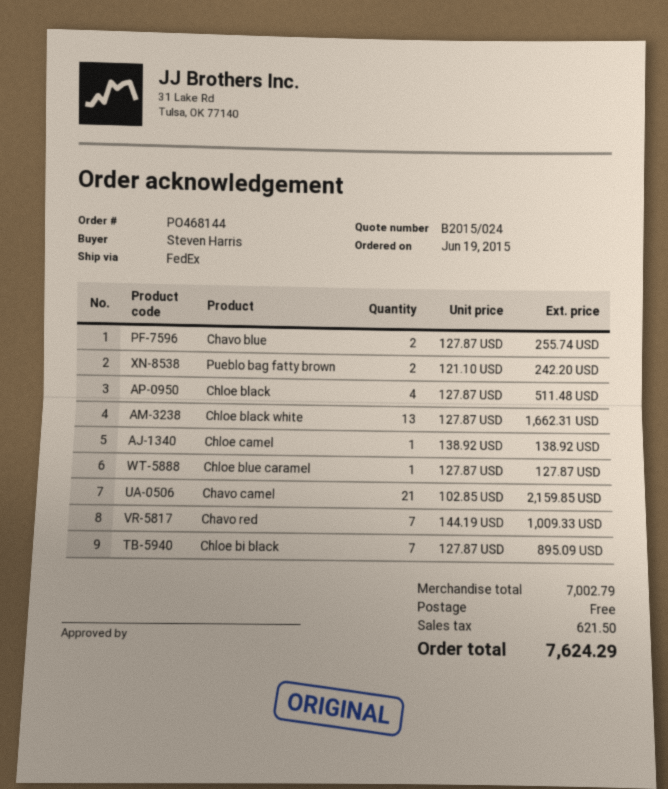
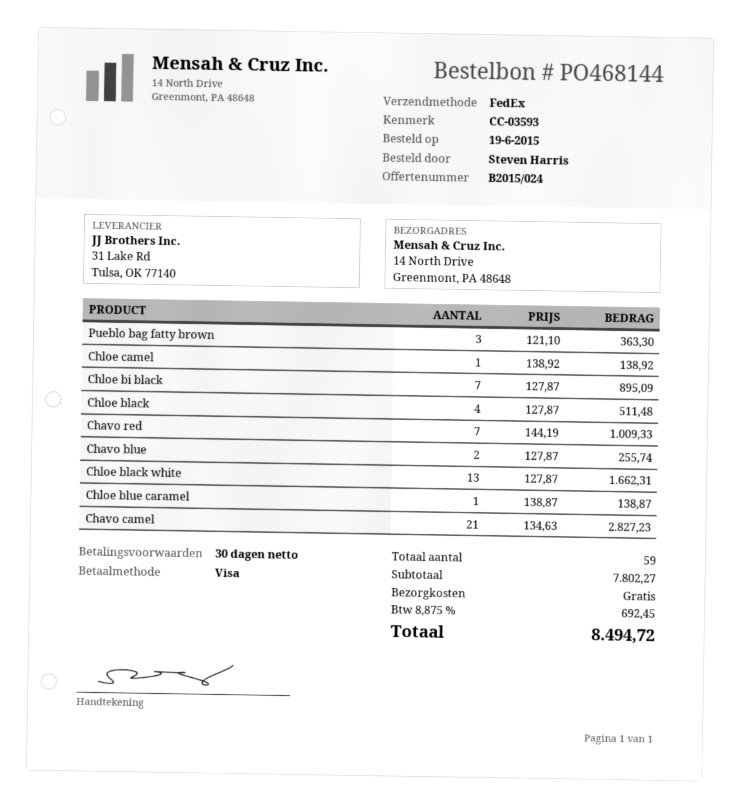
Pueblo bag fatty brown: 2 x 121.10 = 242.20 -> 3 x 121.10 = 363.30
Chloe blue caramel: 1 x 127.87 = 127.87 -> 1 x 138.87 = 138.87
Chavo camel: 21 x 102.85 = 2159.85 -> 21 x 134.63 = 2827.23
subtotal: 7002.79 -> 7802.27
tax: 621.50 -> 692.45
total: 7624.29 -> 8494.72

